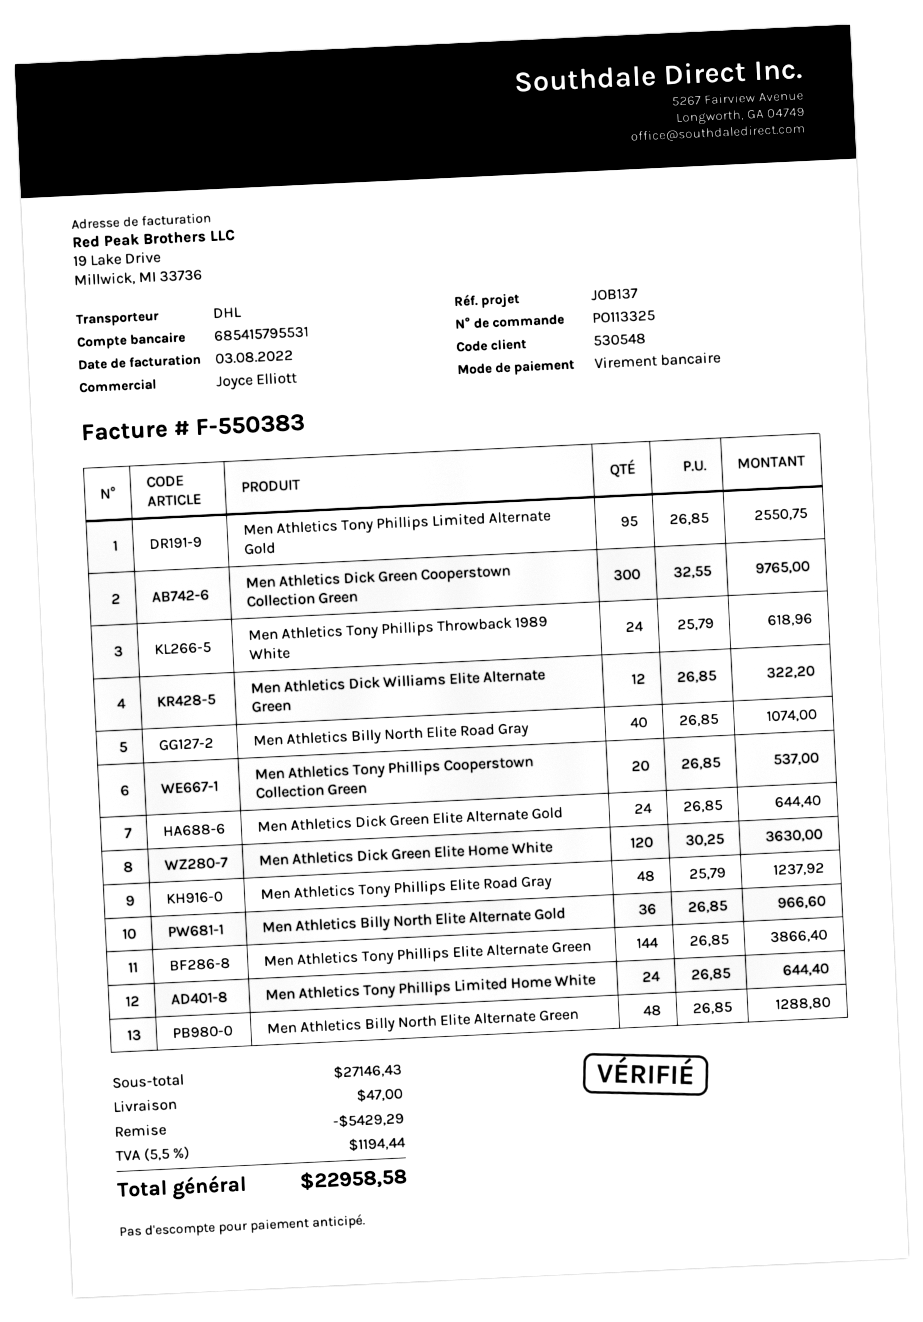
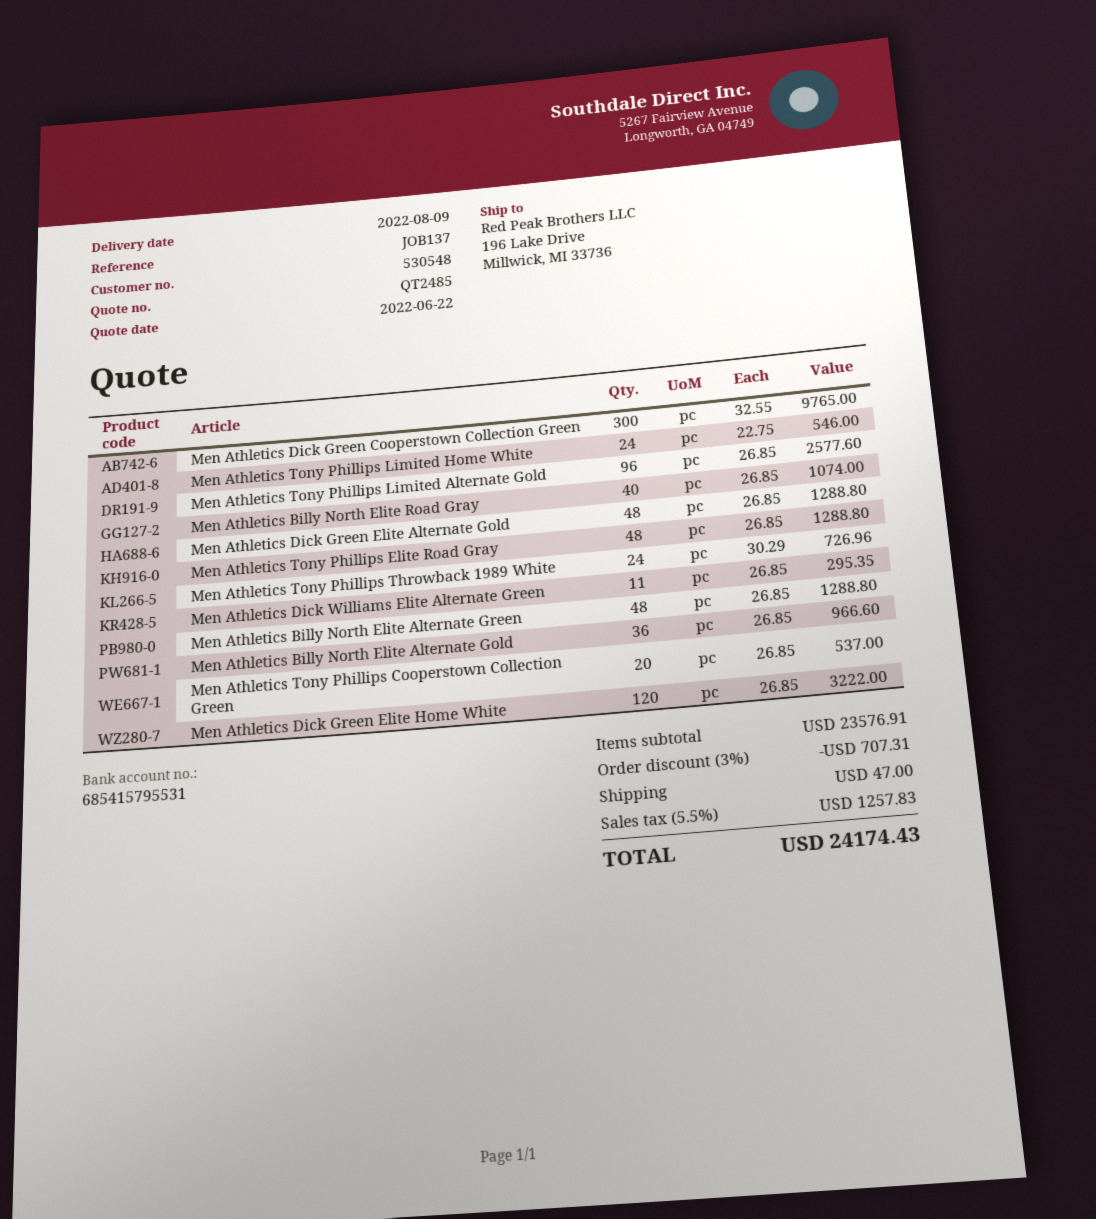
Men Athletics Tony Phillips Limited Alternate Gold: 95 x 26.85 = 2550.75 -> 96 x 26.85 = 2577.60
Men Athletics Tony Phillips Throwback 1989 White: 24 x 25.79 = 618.96 -> 24 x 30.29 = 726.96
Men Athletics Dick Williams Elite Alternate Green: 12 x 26.85 = 322.20 -> 11 x 26.85 = 295.35
Men Athletics Dick Green Elite Alternate Gold: 24 x 26.85 = 644.40 -> 48 x 26.85 = 1288.80
Men Athletics Dick Green Elite Home White: 120 x 30.25 = 3630.00 -> 120 x 26.85 = 3222.00
Men Athletics Tony Phillips Elite Road Gray: 48 x 25.79 = 1237.92 -> 48 x 26.85 = 1288.80
Men Athletics Tony Phillips Elite Alternate Green: 144 x 26.85 = 3866.40 -> none
Men Athletics Tony Phillips Limited Home White: 24 x 26.85 = 644.40 -> 24 x 22.75 = 546.00
subtotal: 27146.43 -> 23576.91
discount: 5429.29 -> 707.31
tax: 5.5% = 1194.44 -> 5.5% = 1257.83
total: 22958.58 -> 24174.43

